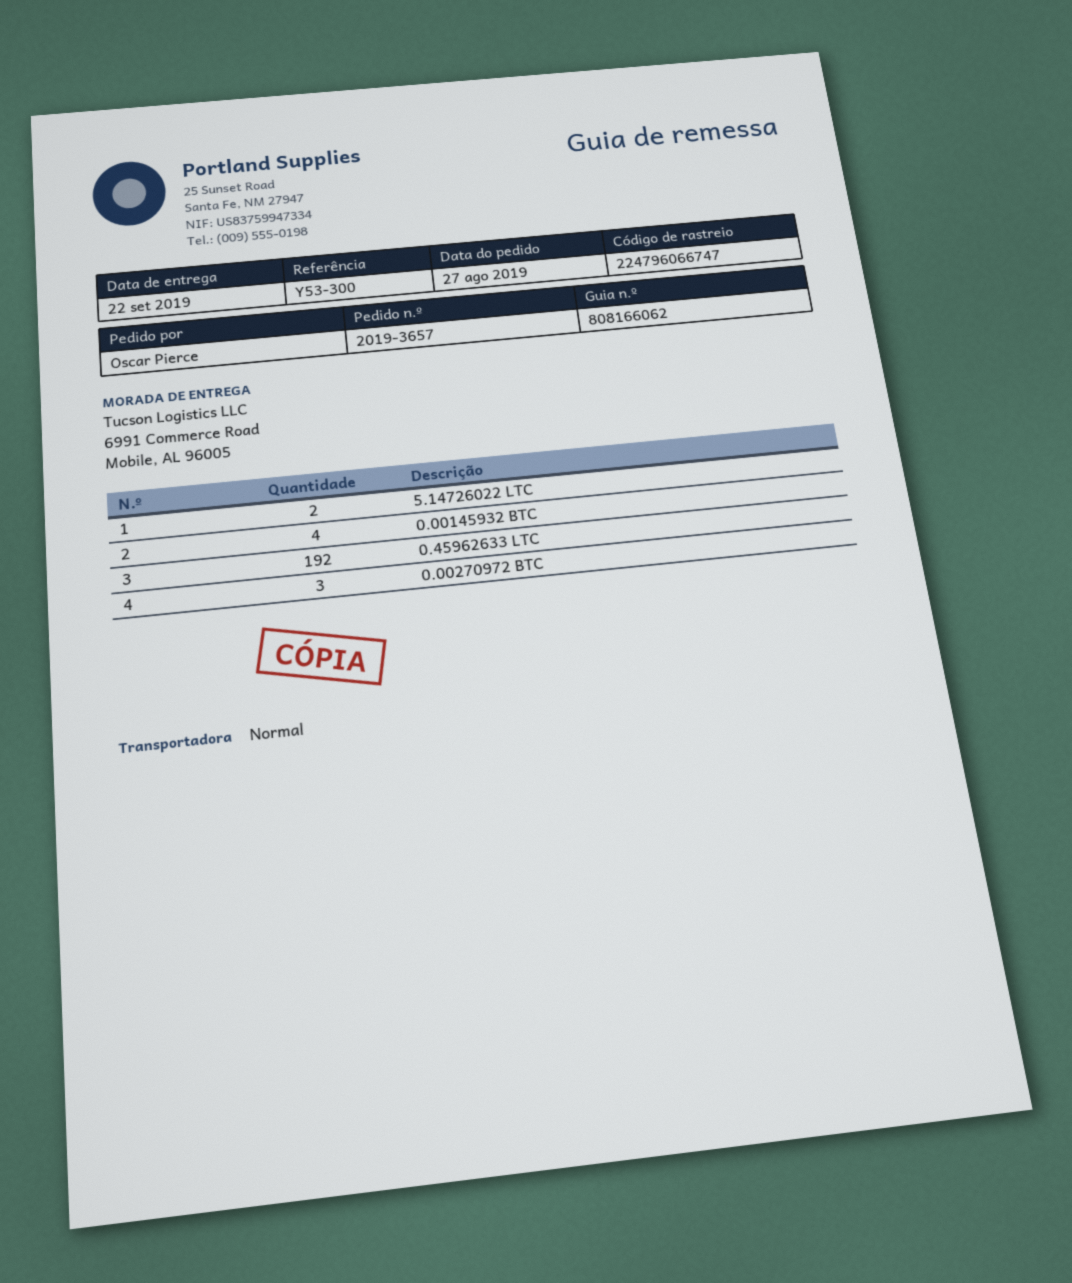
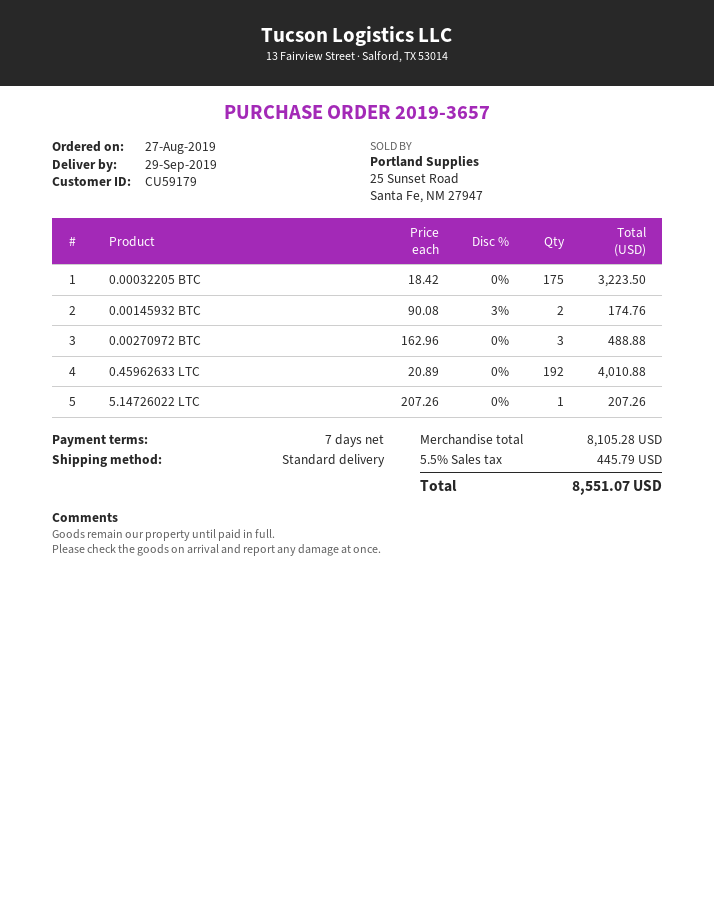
delivery date: 2019-09-22 -> 2019-09-29
5.14726022 LTC: 2 -> 1
0.00145932 BTC: 4 -> 2
0.00032205 BTC: none -> 175

